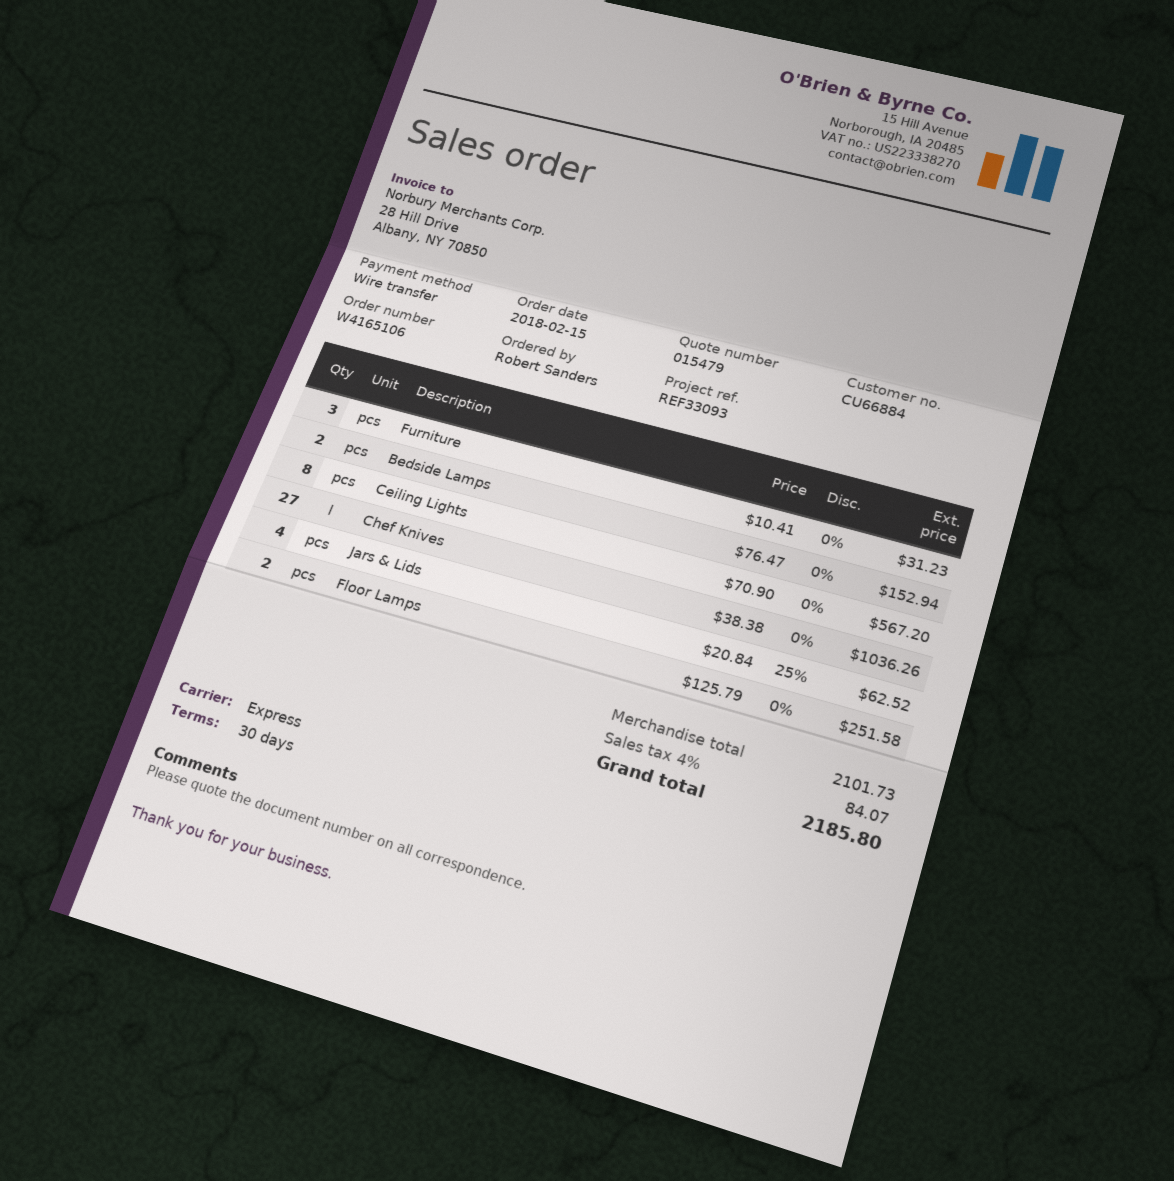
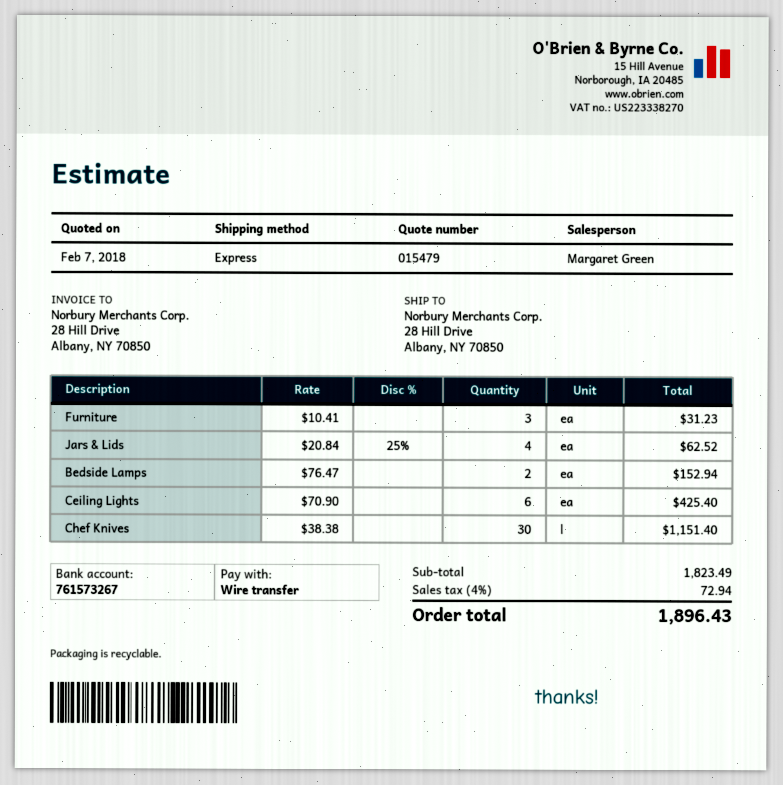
Ceiling Lights: 8 x 70.90 = 567.20 -> 6 x 70.90 = 425.40
Chef Knives: 27 x 38.38 = 1036.26 -> 30 x 38.38 = 1151.40
Floor Lamps: 2 x 125.79 = 251.58 -> none
subtotal: 2101.73 -> 1823.49
tax: 4% = 84.07 -> 4% = 72.94
total: 2185.80 -> 1896.43

